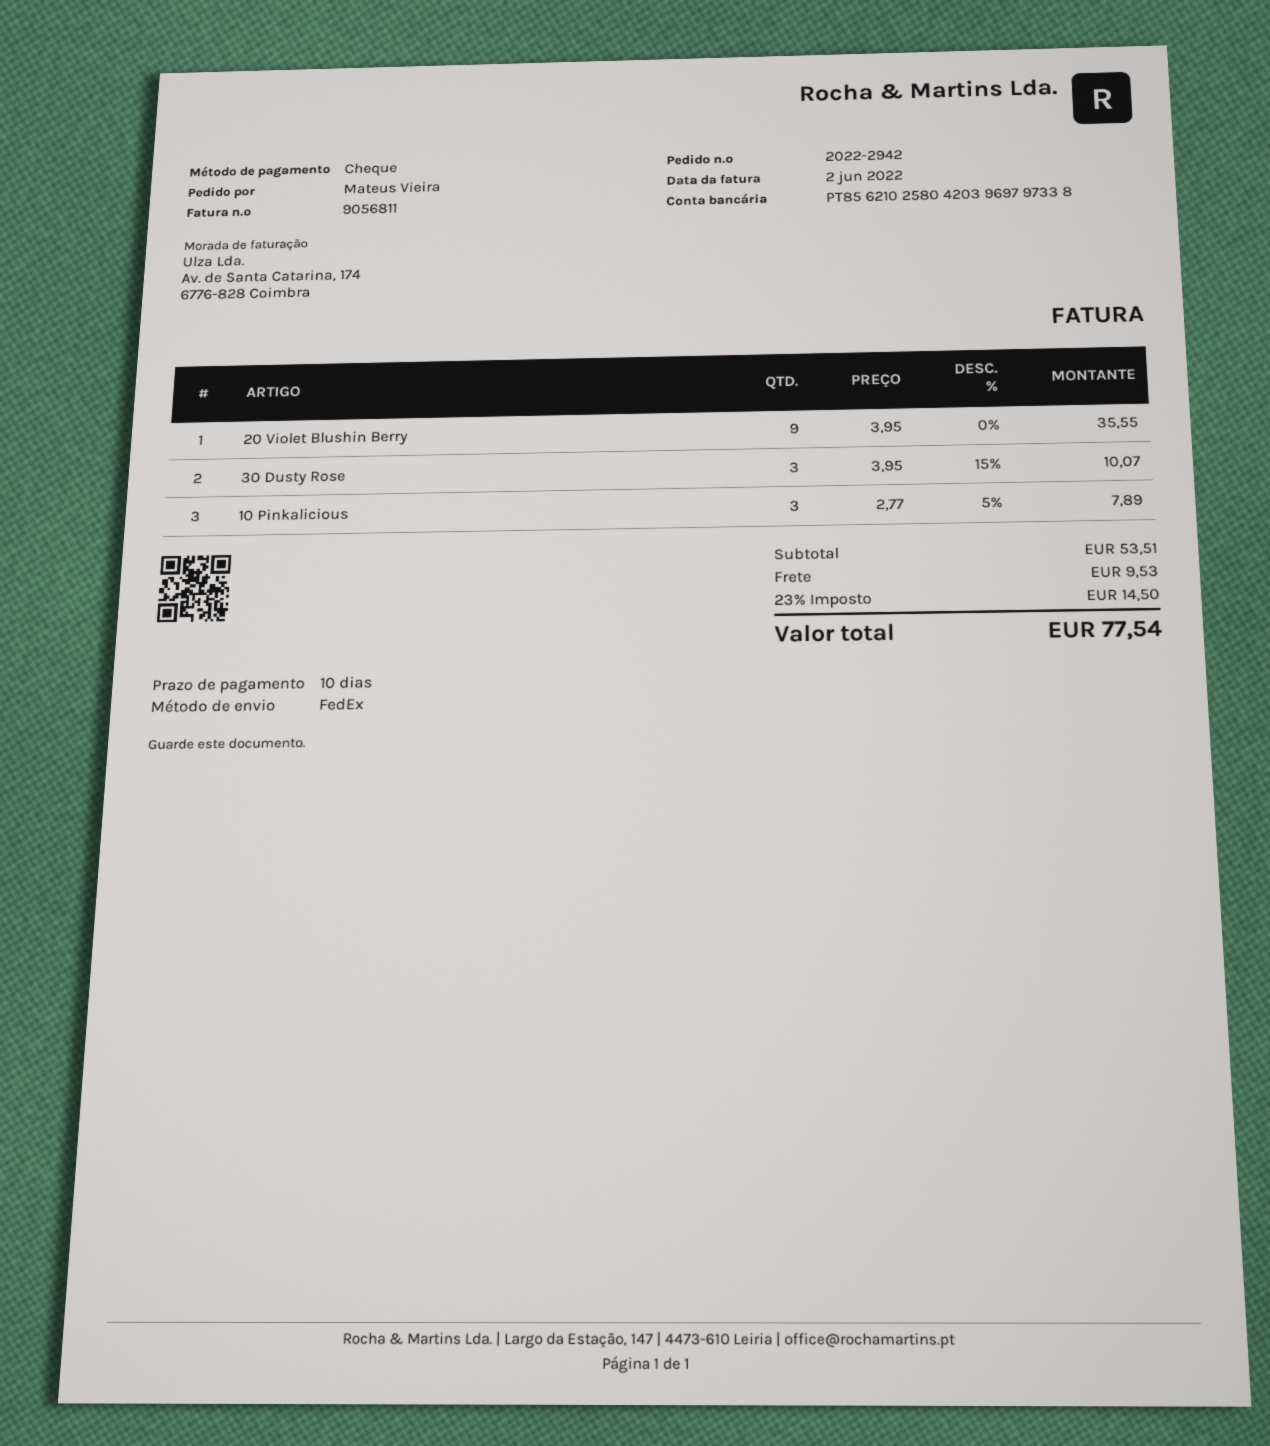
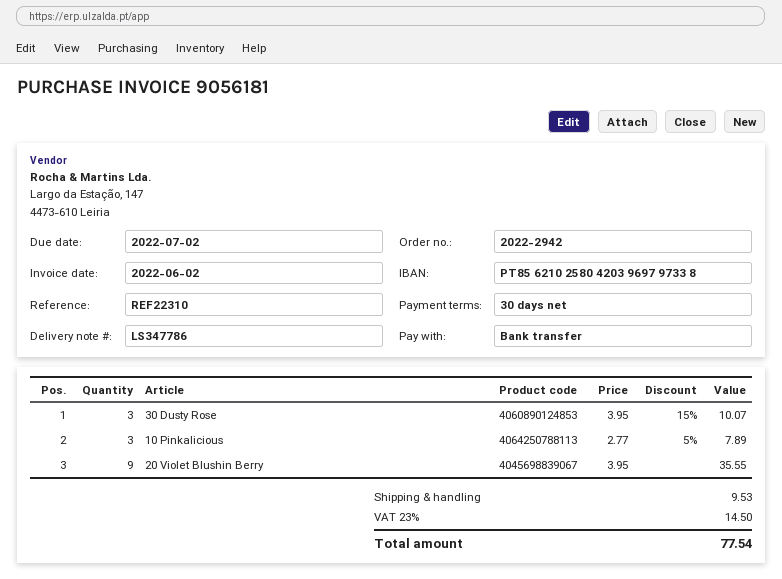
invoice number: 9056811 -> 9056181
payment terms: 10 days -> 30 days
payment method: cheque -> bank transfer

